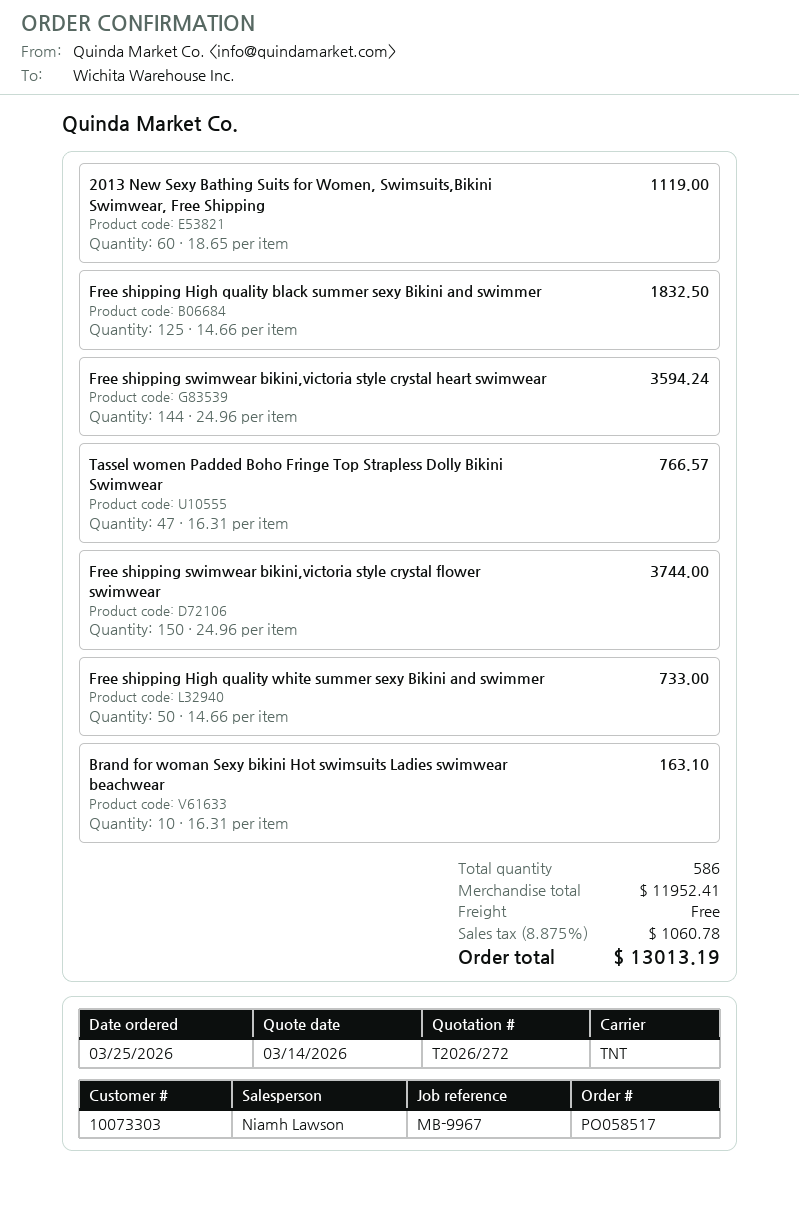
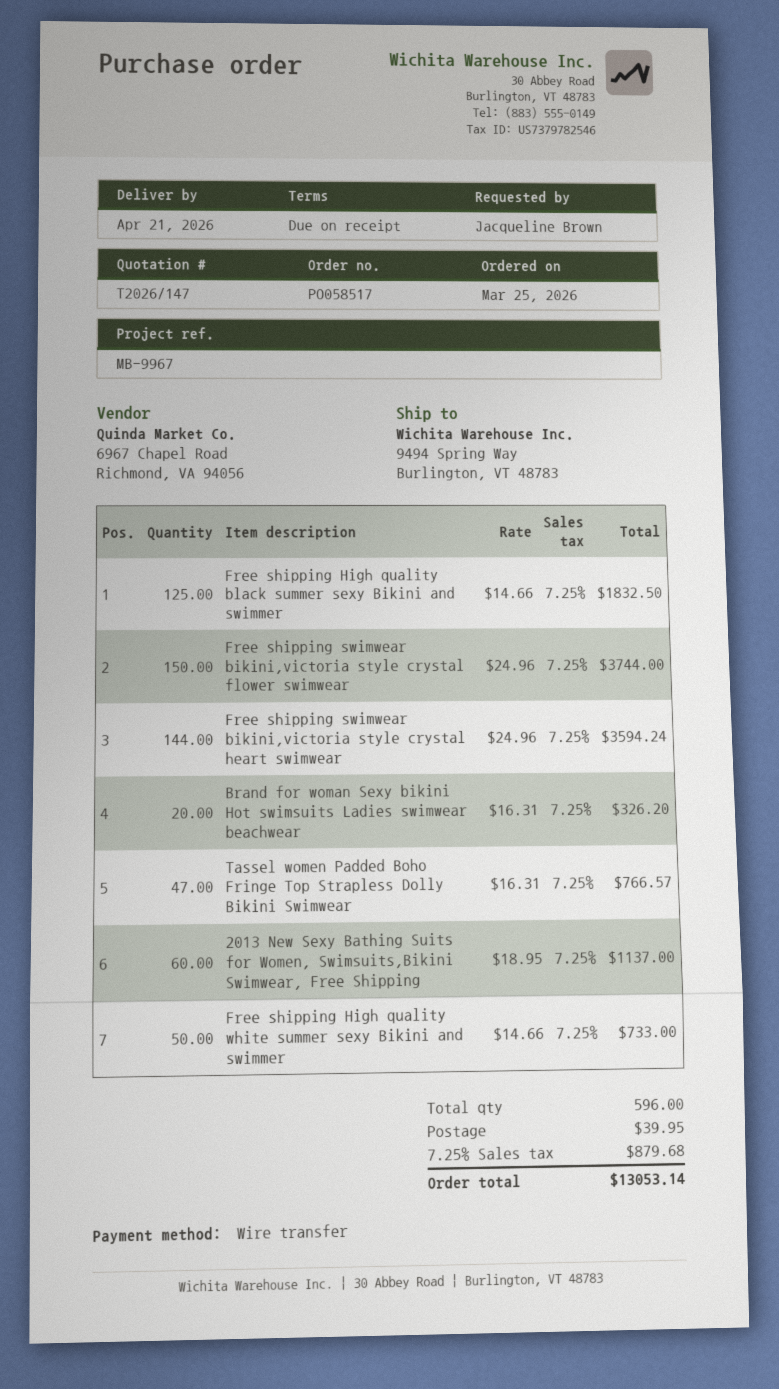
quote number: T2026/272 -> T2026/147
2013 New Sexy Bathing Suits for Women, Swimsuits,Bikini Swimwear, Free Shipping: 60 x 18.65 = 1119.00 -> 60 x 18.95 = 1137.00
Brand for woman Sexy bikini Hot swimsuits Ladies swimwear beachwear: 10 x 16.31 = 163.10 -> 20 x 16.31 = 326.20
total quantity: 586 -> 596
shipping: 0.00 -> 39.95
tax: 8.875% = 1060.78 -> 7.25% = 879.68
total: 13013.19 -> 13053.14

